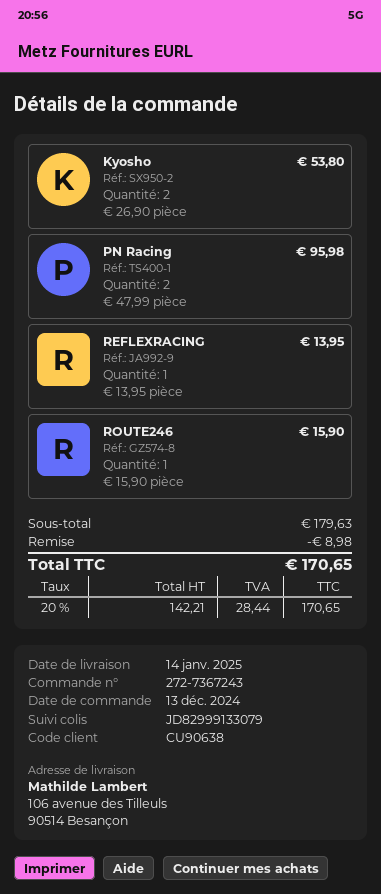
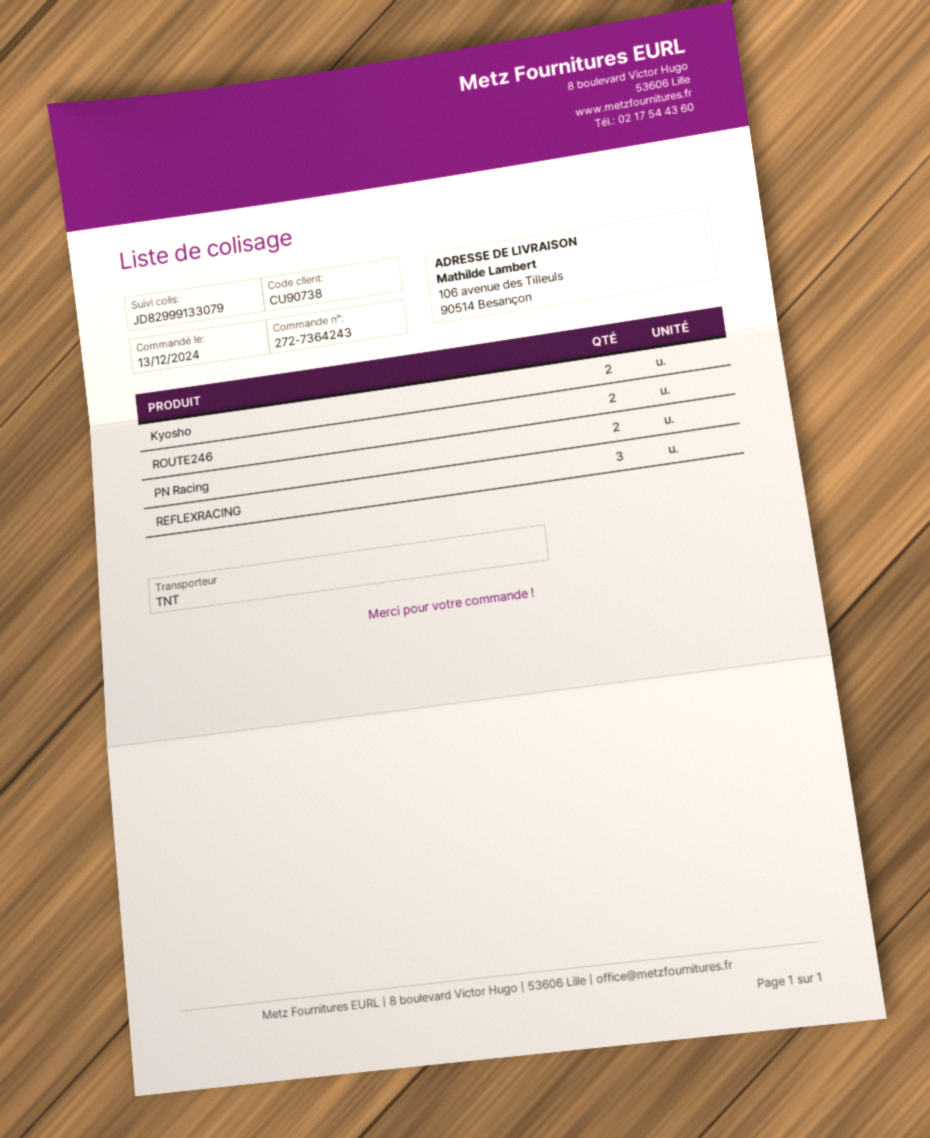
order number: 272-7367243 -> 272-7364243
customer number: CU90638 -> CU90738
REFLEXRACING: 1 -> 3
ROUTE246: 1 -> 2

